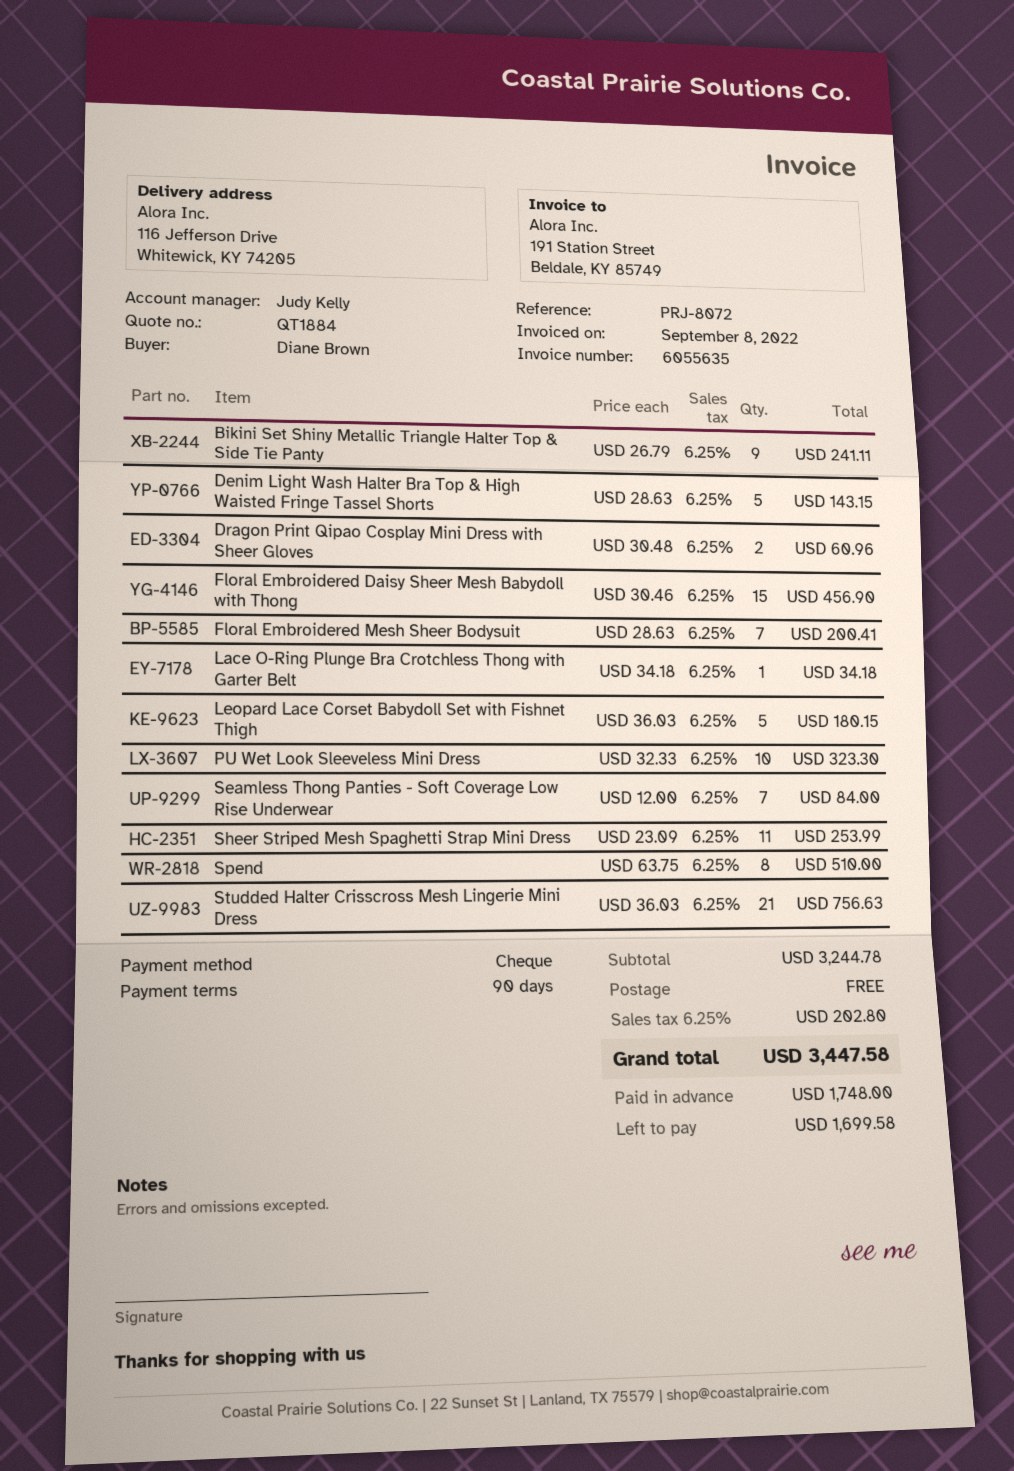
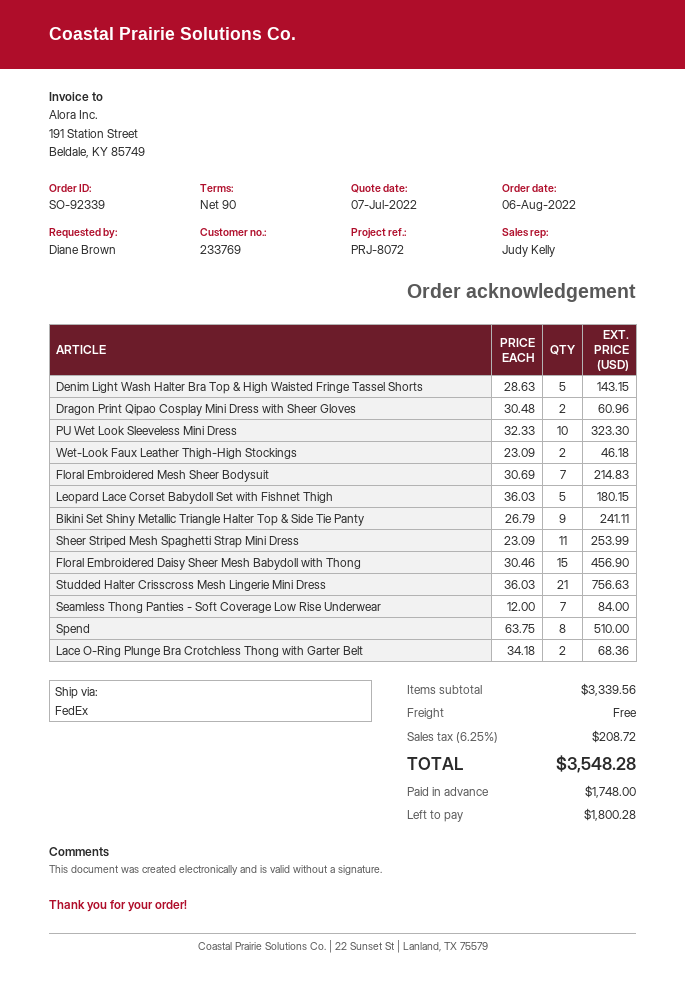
Floral Embroidered Mesh Sheer Bodysuit: 7 x 28.63 = 200.41 -> 7 x 30.69 = 214.83
Lace O-Ring Plunge Bra Crotchless Thong with Garter Belt: 1 x 34.18 = 34.18 -> 2 x 34.18 = 68.36
Wet-Look Faux Leather Thigh-High Stockings: none -> 2 x 23.09 = 46.18
subtotal: 3244.78 -> 3339.56
tax: 6.25% = 202.80 -> 6.25% = 208.72
total: 3447.58 -> 3548.28
balance: 1699.58 -> 1800.28

